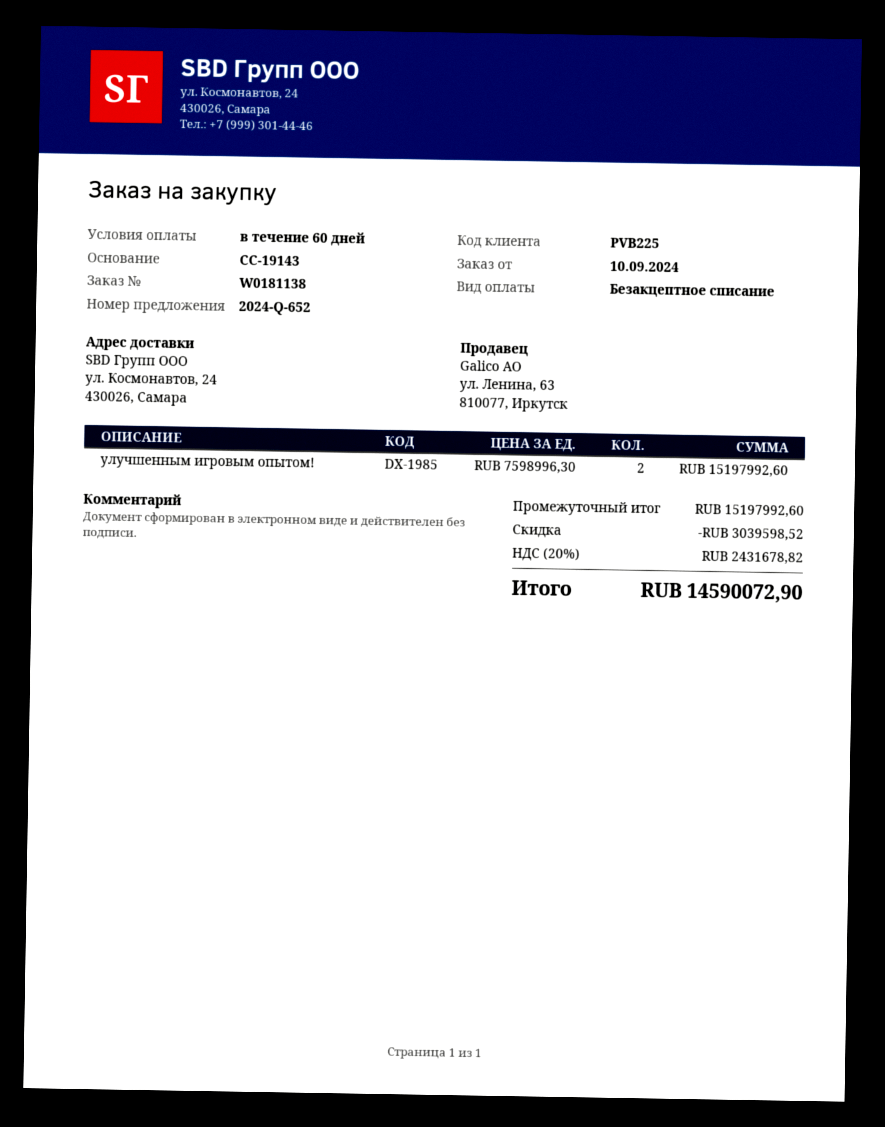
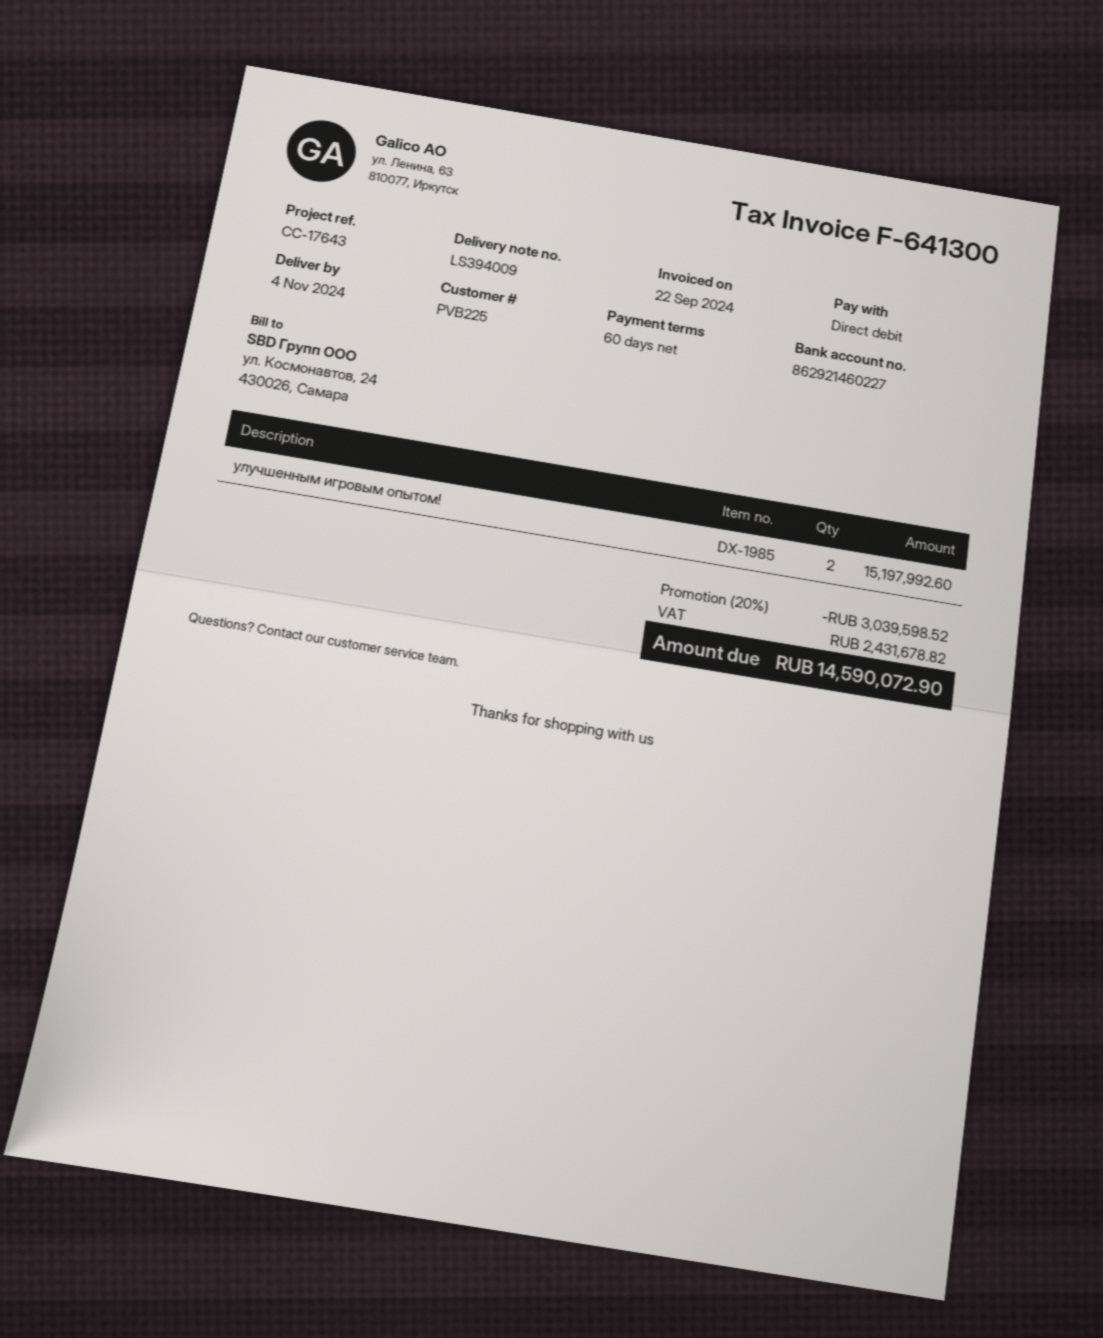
reference: CC-19143 -> CC-17643

